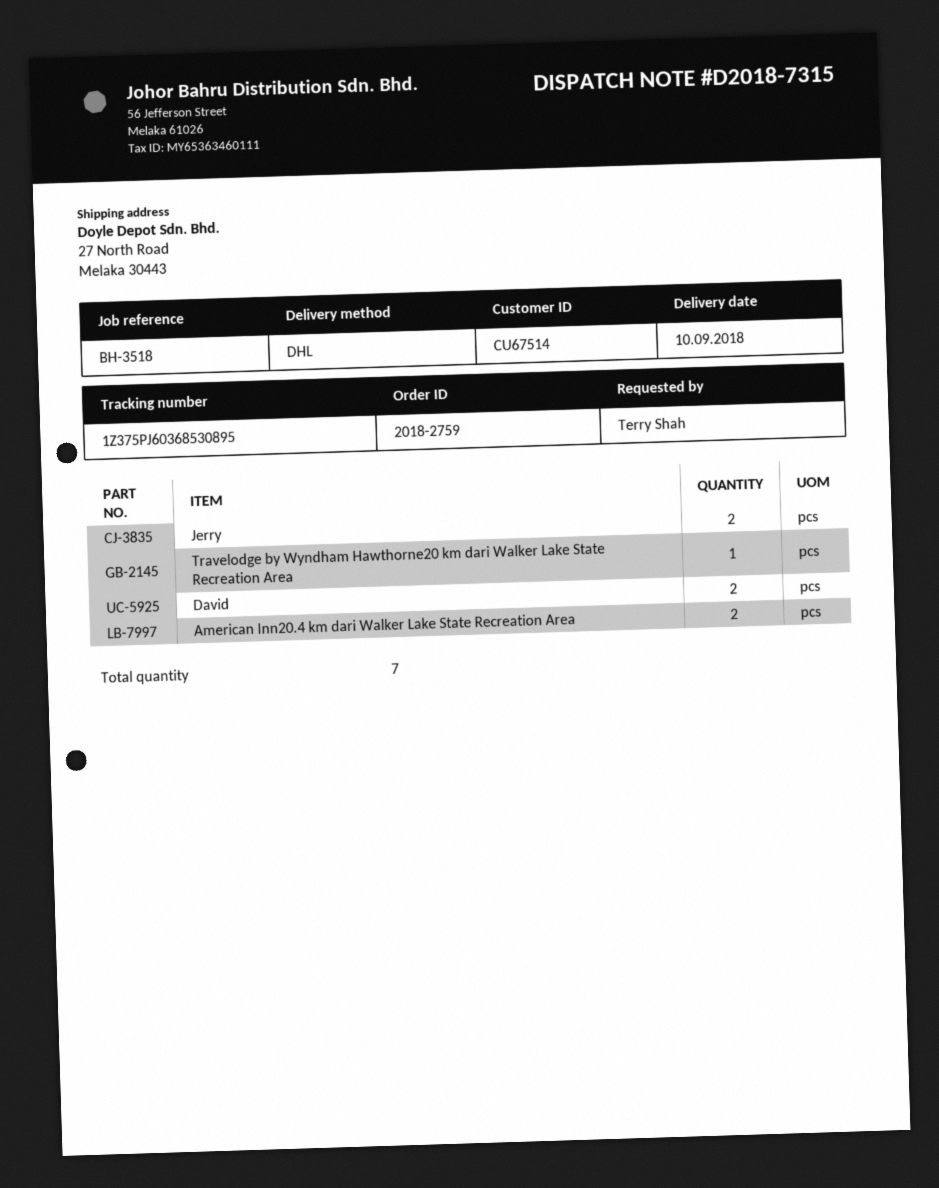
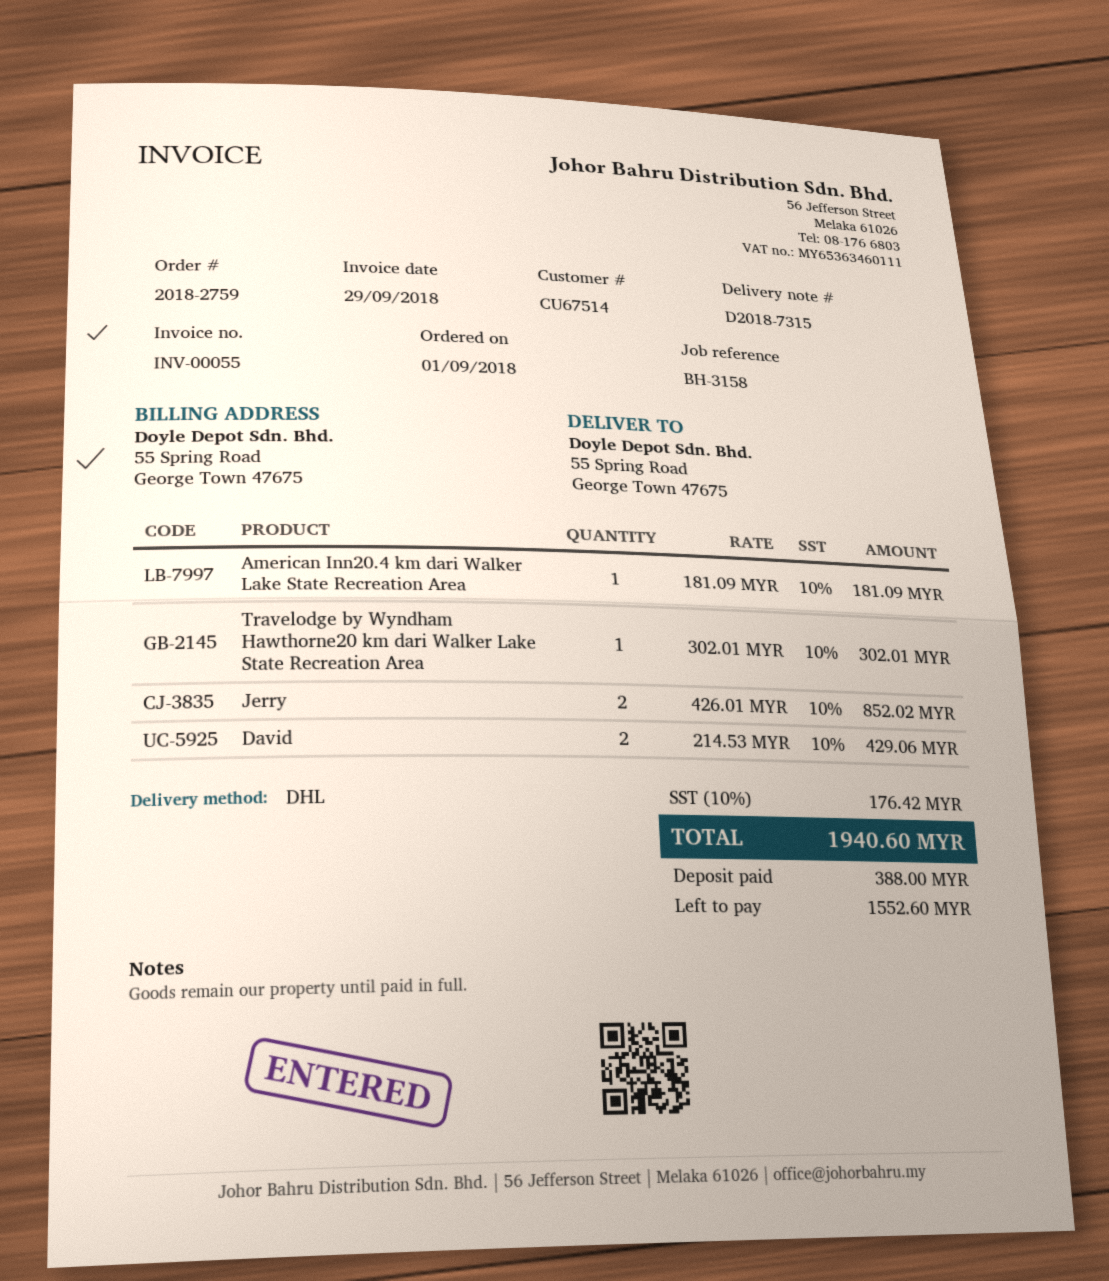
reference: BH-3518 -> BH-3158
ship to: 27 North Road, Melaka 30443 -> 55 Spring Road, George Town 47675
American Inn20.4 km dari Walker Lake State Recreation Area: 2 -> 1

